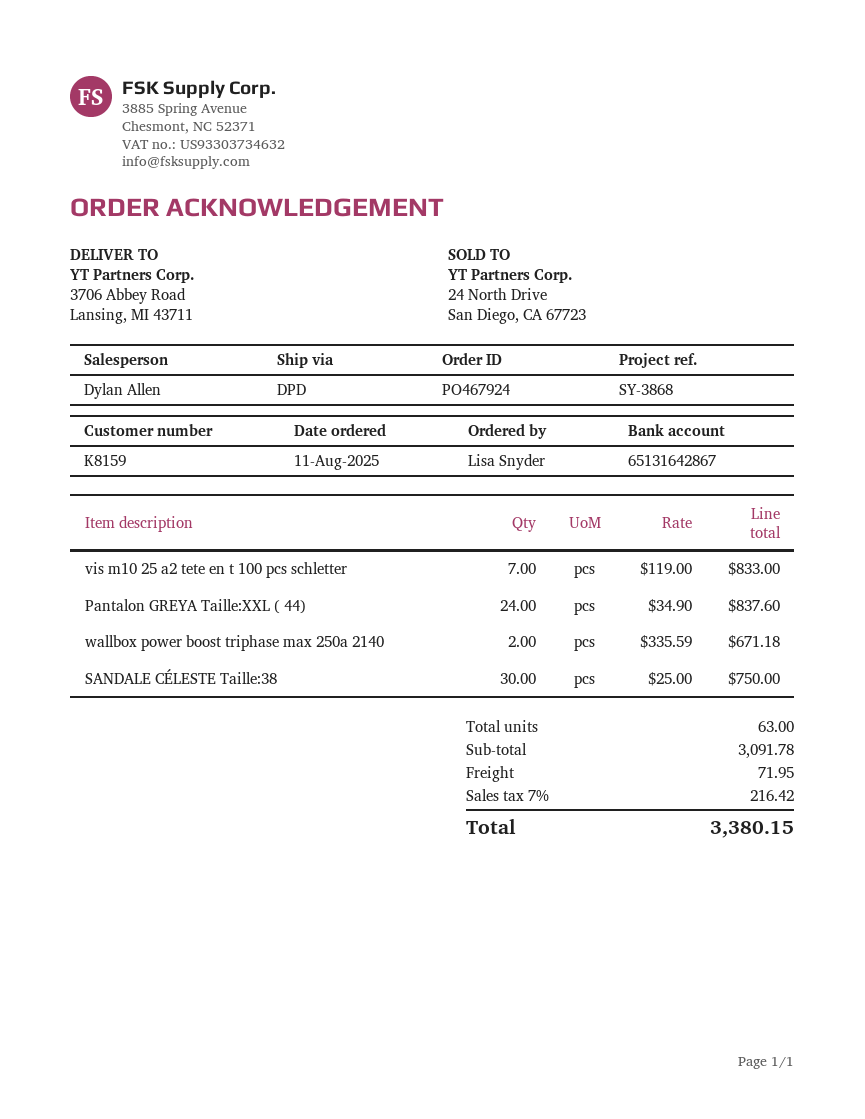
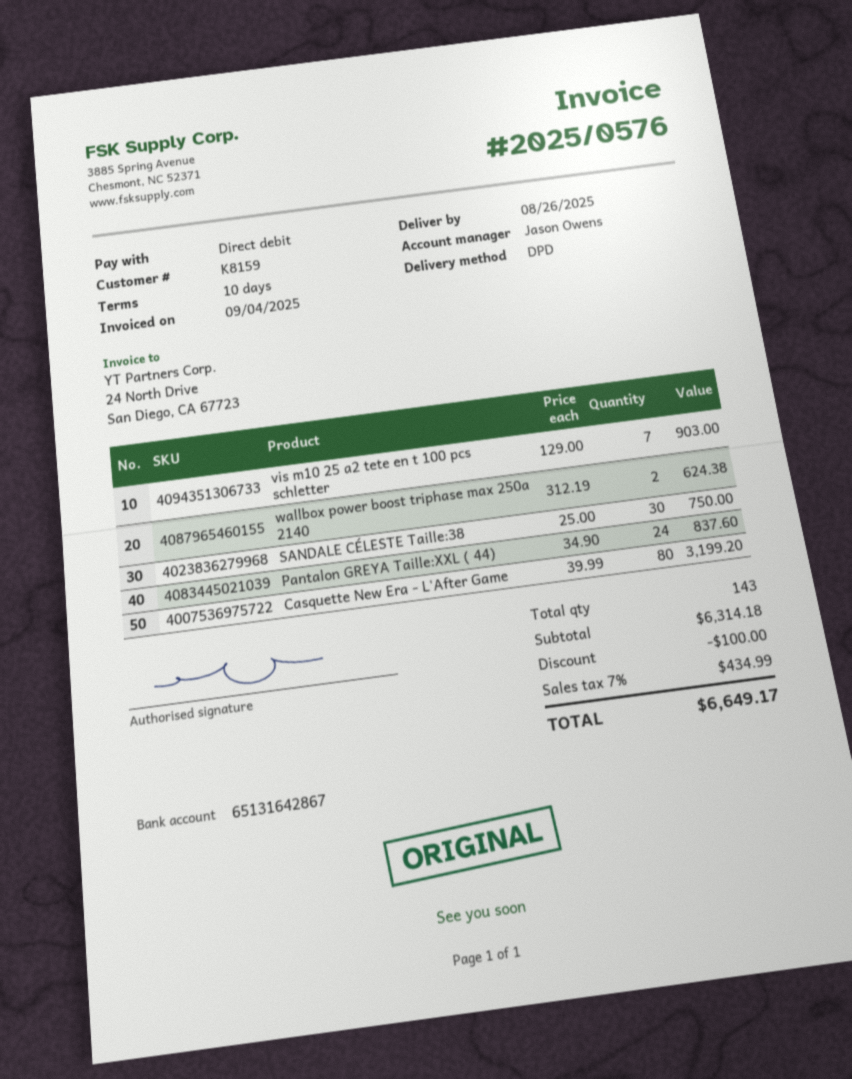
sales rep: Dylan Allen -> Jason Owens
vis m10 25 a2 tete en t 100 pcs schletter: 7 x 119.00 = 833.00 -> 7 x 129.00 = 903.00
wallbox power boost triphase max 250a 2140: 2 x 335.59 = 671.18 -> 2 x 312.19 = 624.38
Casquette New Era - L'After Game: none -> 80 x 39.99 = 3199.20
total quantity: 63 -> 143
subtotal: 3091.78 -> 6314.18
discount: none -> 100.00
shipping: 71.95 -> none
tax: 7% = 216.42 -> 7% = 434.99
total: 3380.15 -> 6649.17

